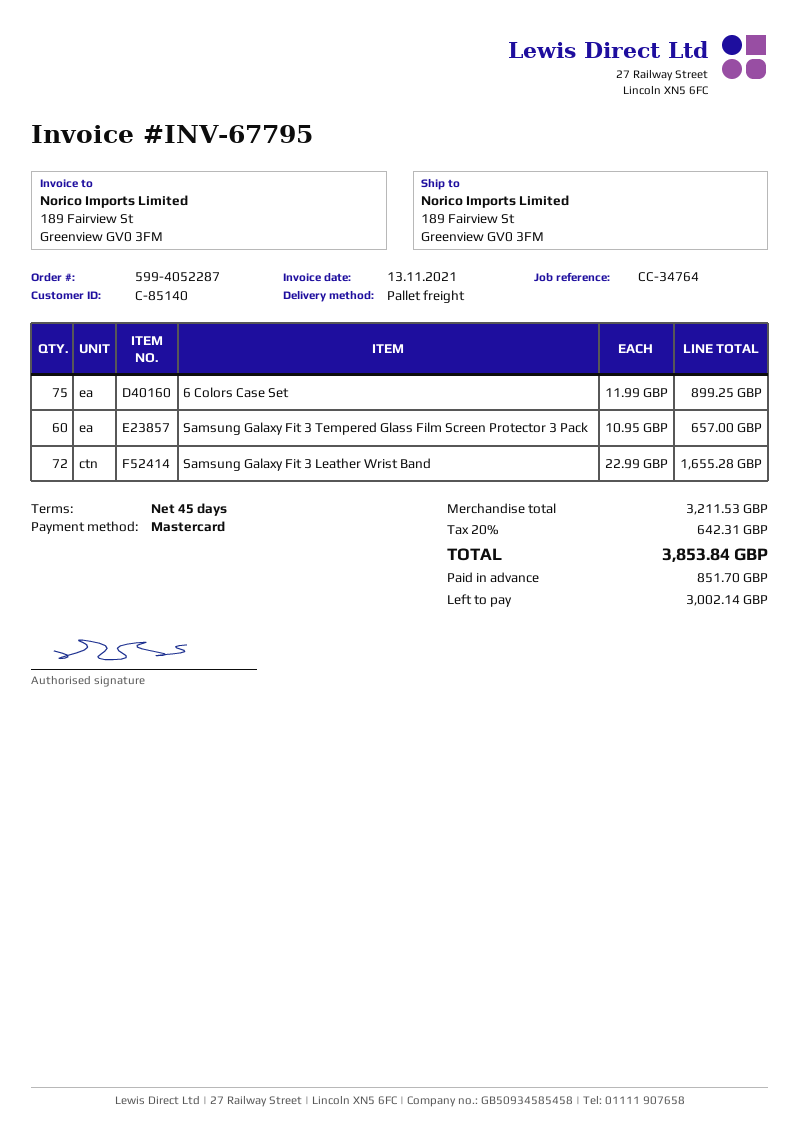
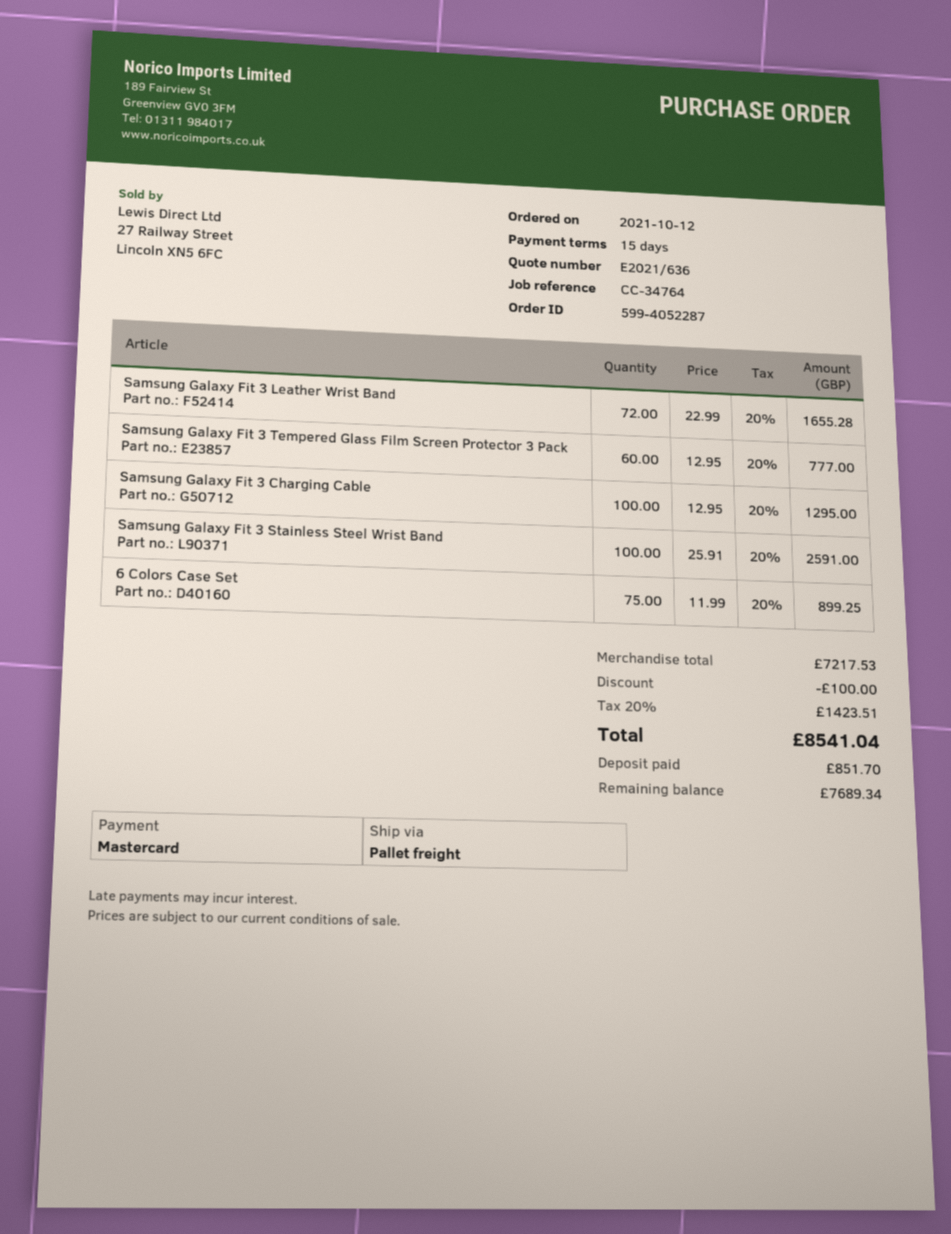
payment terms: 45 days -> 15 days
Samsung Galaxy Fit 3 Tempered Glass Film Screen Protector 3 Pack: 60 x 10.95 = 657.00 -> 60 x 12.95 = 777.00
Samsung Galaxy Fit 3 Charging Cable: none -> 100 x 12.95 = 1295.00
Samsung Galaxy Fit 3 Stainless Steel Wrist Band: none -> 100 x 25.91 = 2591.00
subtotal: 3211.53 -> 7217.53
discount: none -> 100.00
tax: 20% = 642.31 -> 20% = 1423.51
total: 3853.84 -> 8541.04
balance: 3002.14 -> 7689.34

